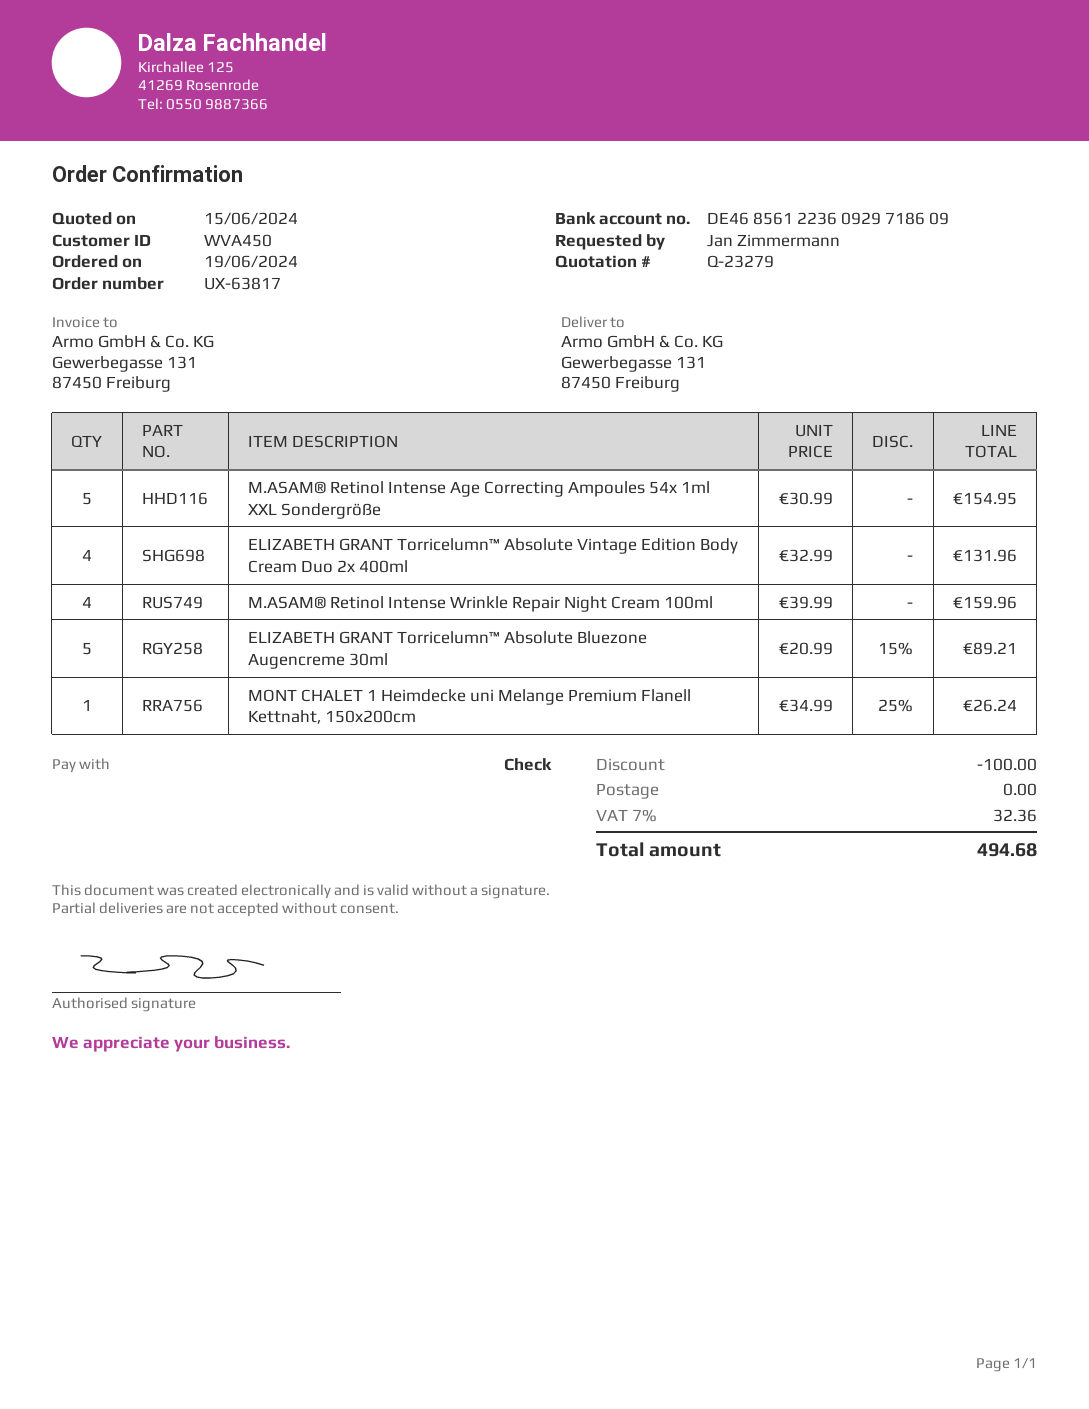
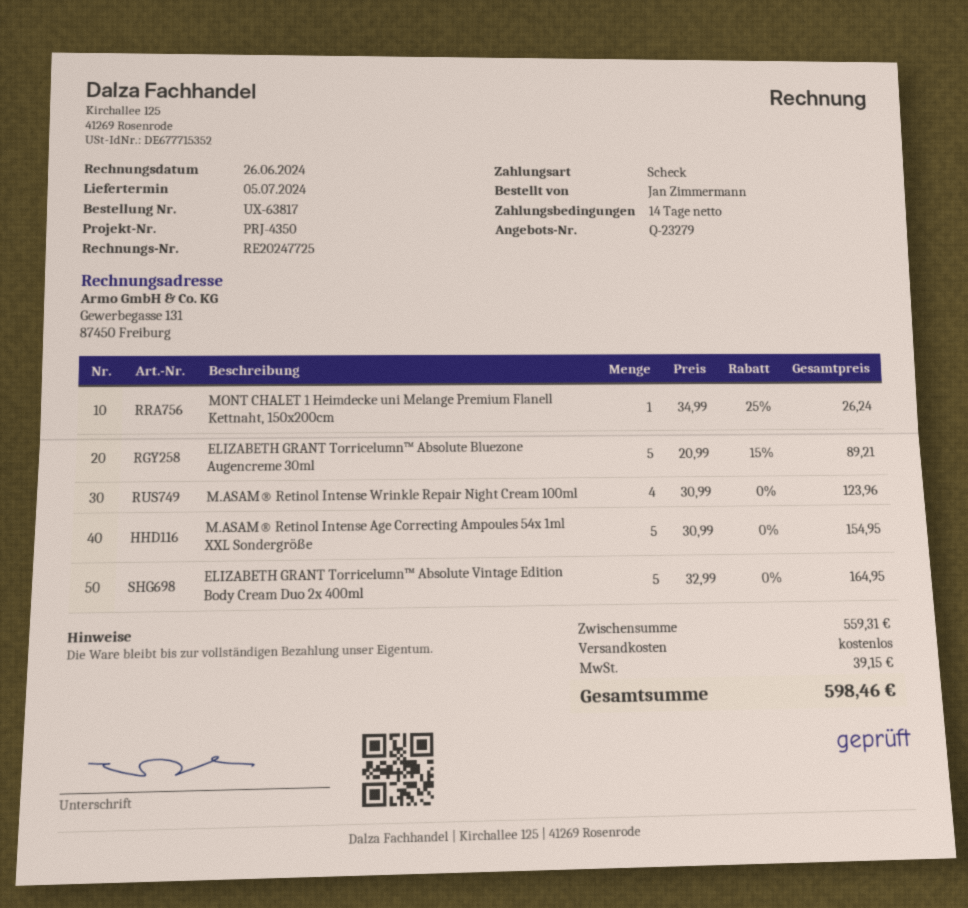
ELIZABETH GRANT Torricelumn™ Absolute Vintage Edition Body Cream Duo 2x 400ml: 4 x 32.99 = 131.96 -> 5 x 32.99 = 164.95
M.ASAM® Retinol Intense Wrinkle Repair Night Cream 100ml: 4 x 39.99 = 159.96 -> 4 x 30.99 = 123.96
discount: 100.00 -> none
tax: 32.36 -> 39.15
total: 494.68 -> 598.46

